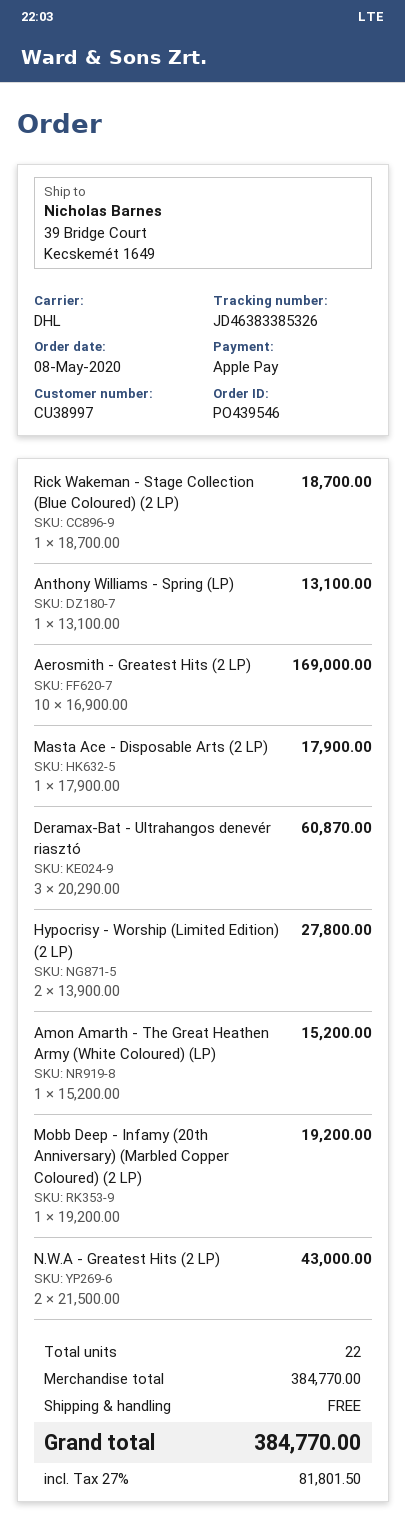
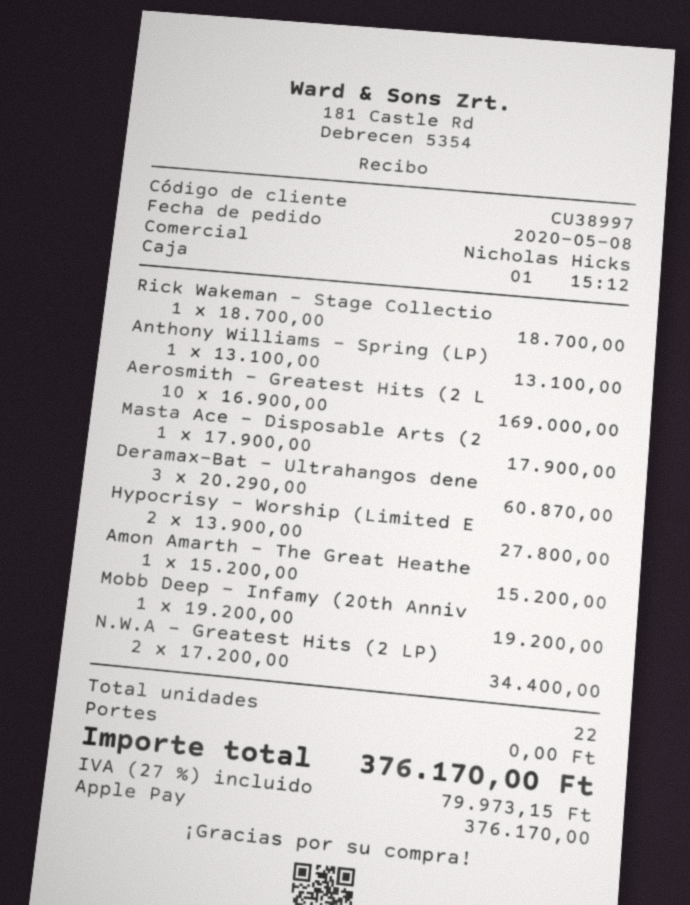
N.W.A - Greatest Hits (2 LP): 2 x 21500.00 = 43000.00 -> 2 x 17200.00 = 34400.00
tax: 27% = 81801.50 -> 27% = 79973.15
total: 384770.00 -> 376170.00

